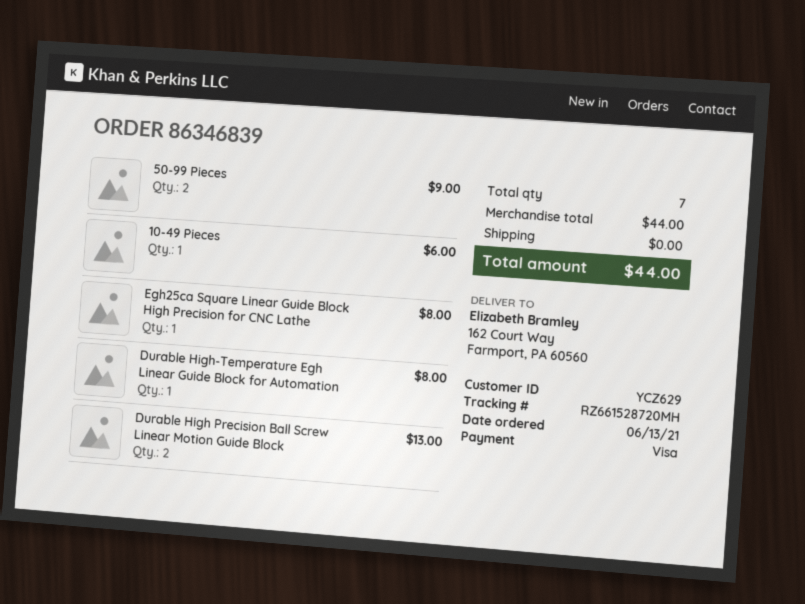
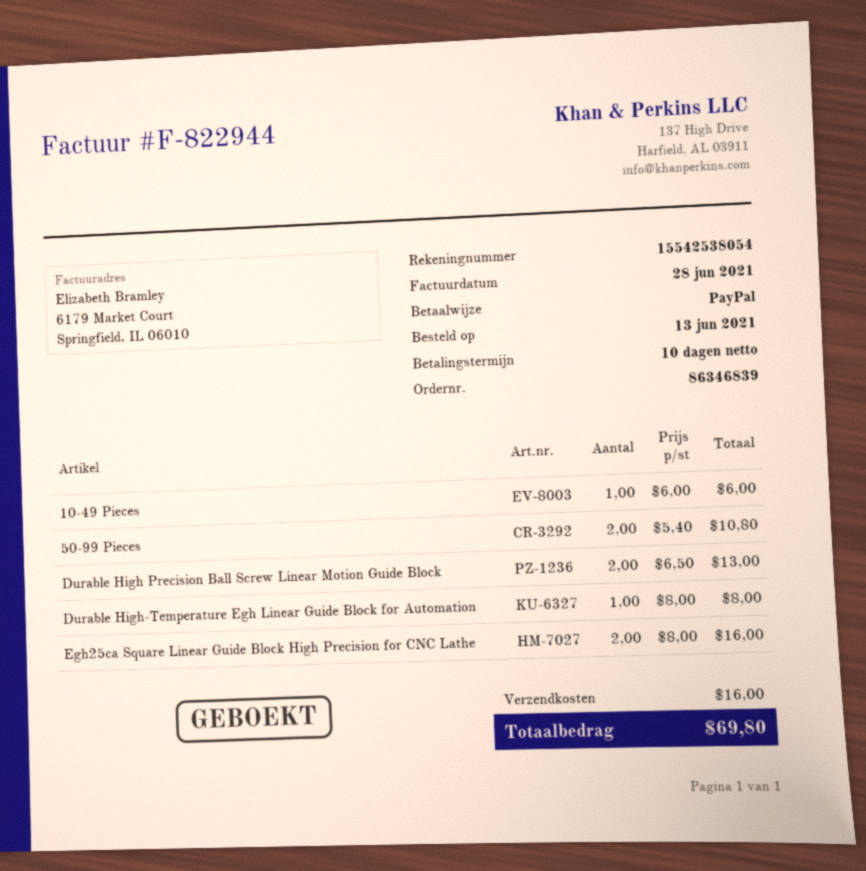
payment method: Visa -> PayPal
50-99 Pieces: 2 for 9.00 -> 2 for 10.80
Egh25ca Square Linear Guide Block High Precision for CNC Lathe: 1 for 8.00 -> 2 for 16.00
shipping: 0.00 -> 16.00
total: 44.00 -> 69.80

